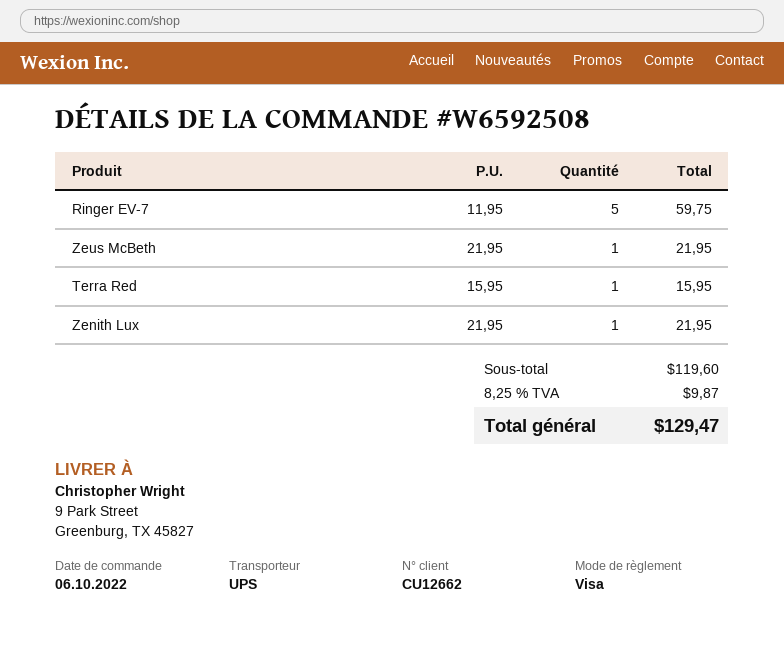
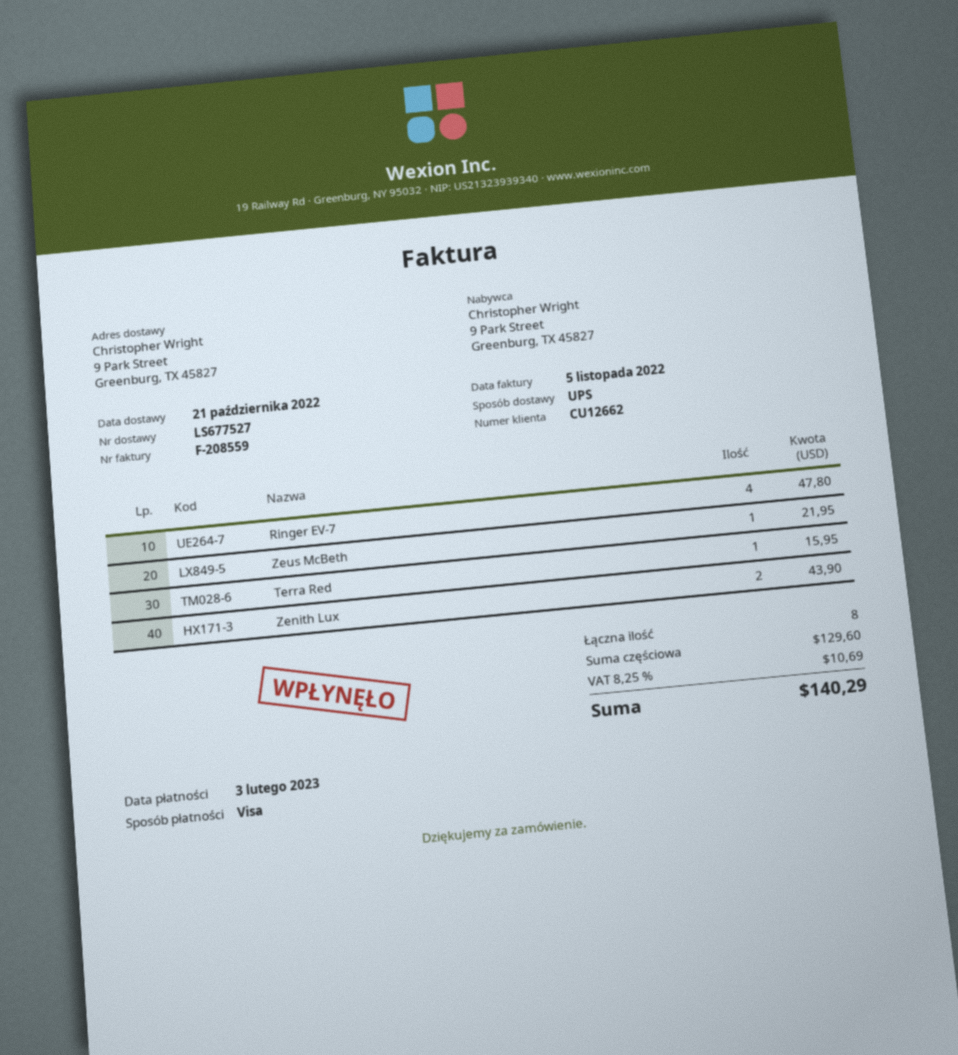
Ringer EV-7: 5 for 59.75 -> 4 for 47.80
Zenith Lux: 1 for 21.95 -> 2 for 43.90
subtotal: 119.60 -> 129.60
tax: 8.25% = 9.87 -> 8.25% = 10.69
total: 129.47 -> 140.29

